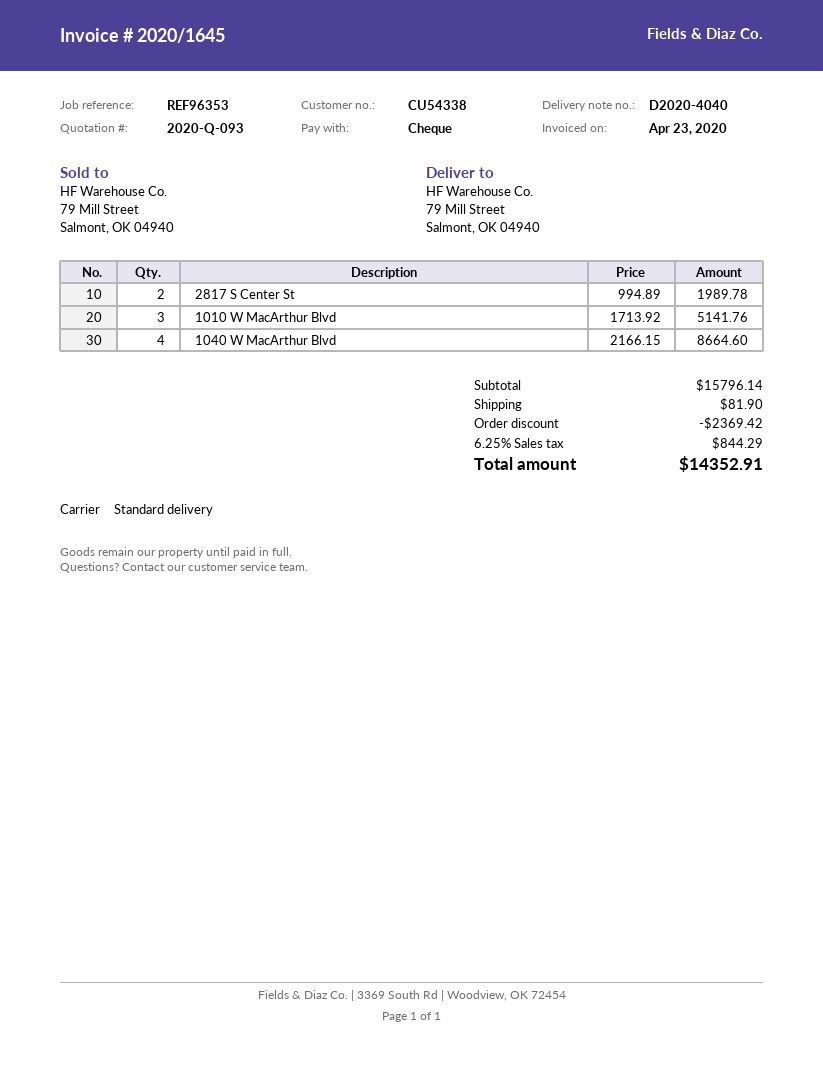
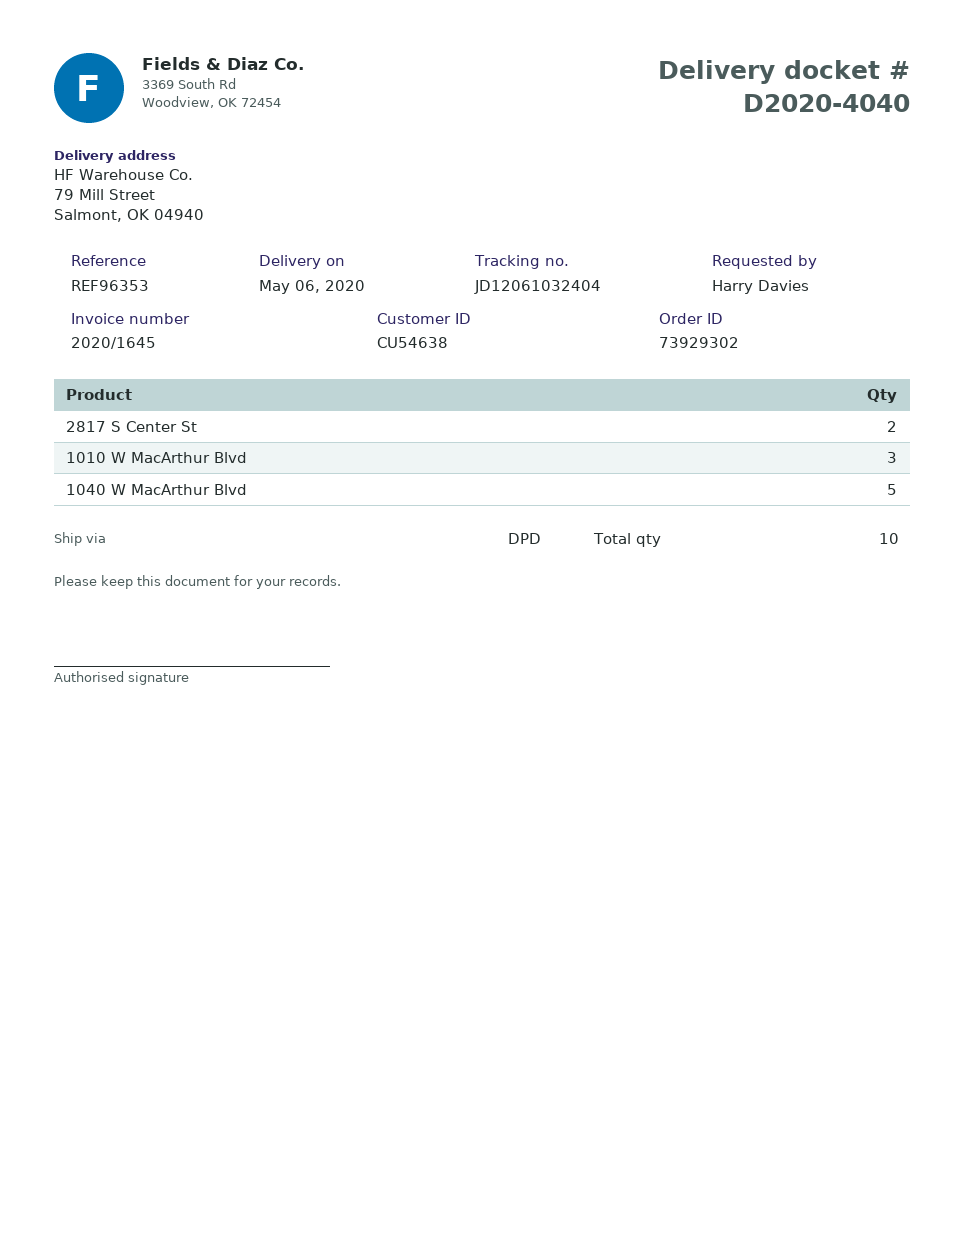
customer number: CU54338 -> CU54638
shipping method: standard -> DPD
1040 W MacArthur Blvd: 4 -> 5

